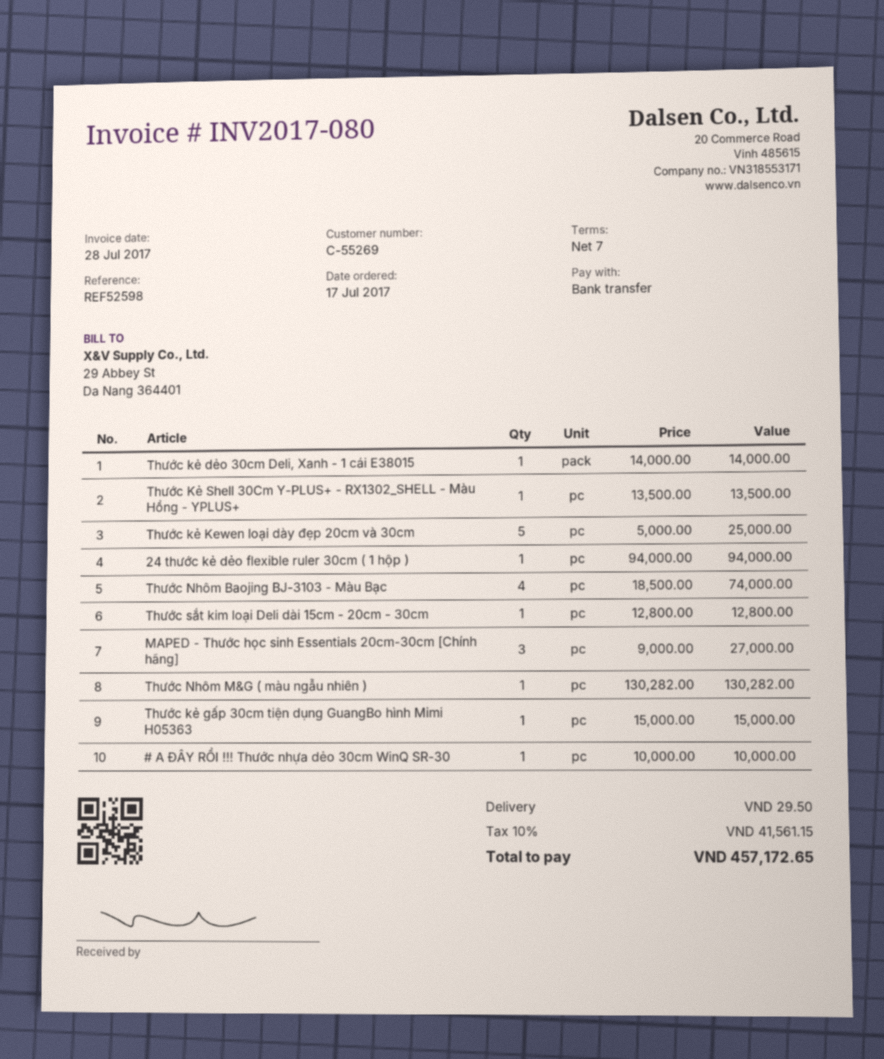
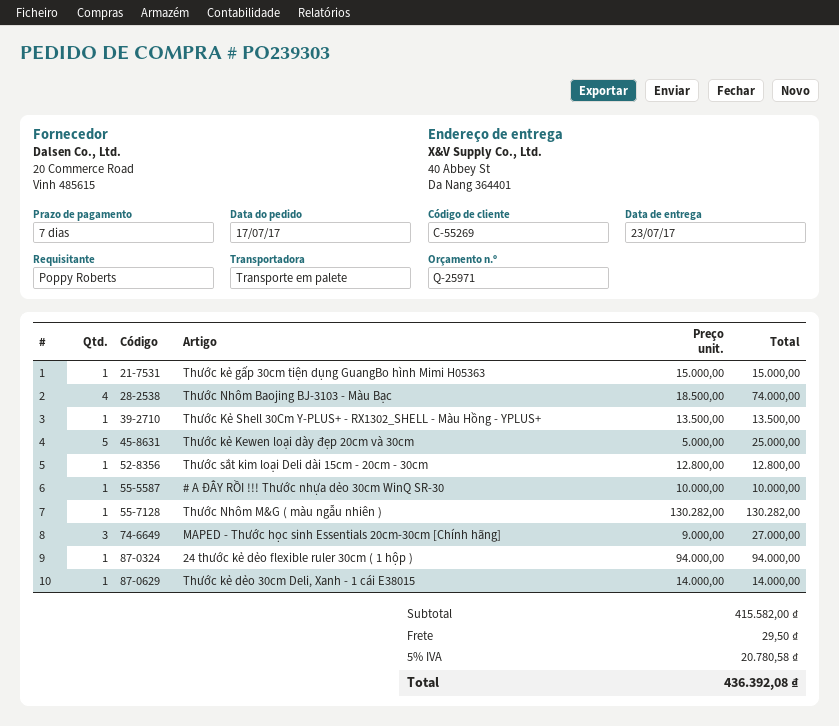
tax: 10% = 41561.15 -> 5% = 20780.58
total: 457172.65 -> 436392.08

